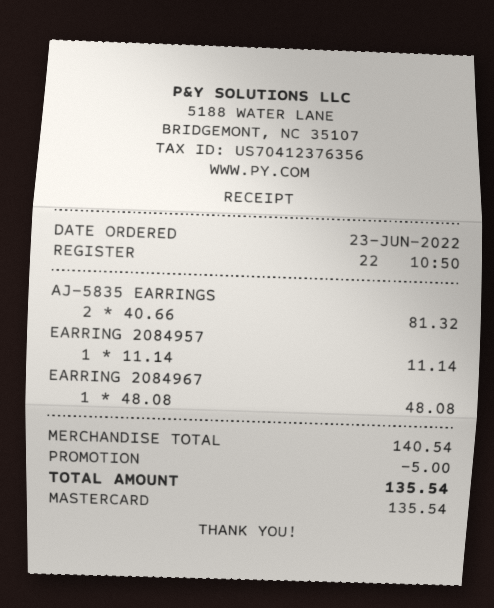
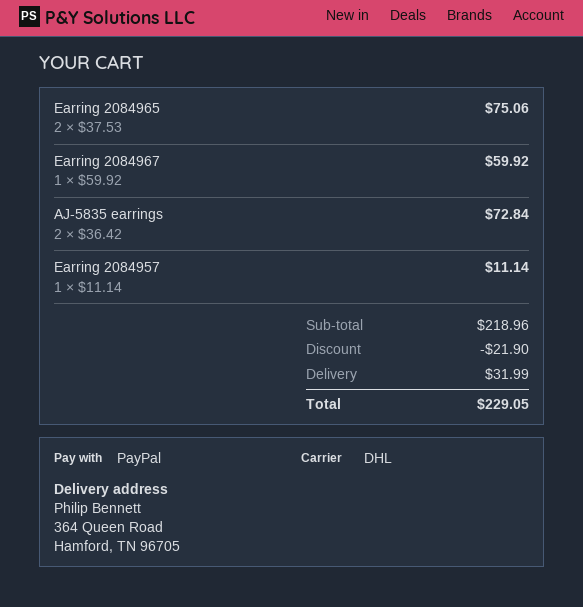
payment method: Mastercard -> PayPal
AJ-5835 EARRINGS: 2 x 40.66 = 81.32 -> 2 x 36.42 = 72.84
EARRING 2084967: 1 x 48.08 = 48.08 -> 1 x 59.92 = 59.92
Earring 2084965: none -> 2 x 37.53 = 75.06
subtotal: 140.54 -> 218.96
discount: 5.00 -> 21.90
shipping: none -> 31.99
total: 135.54 -> 229.05

